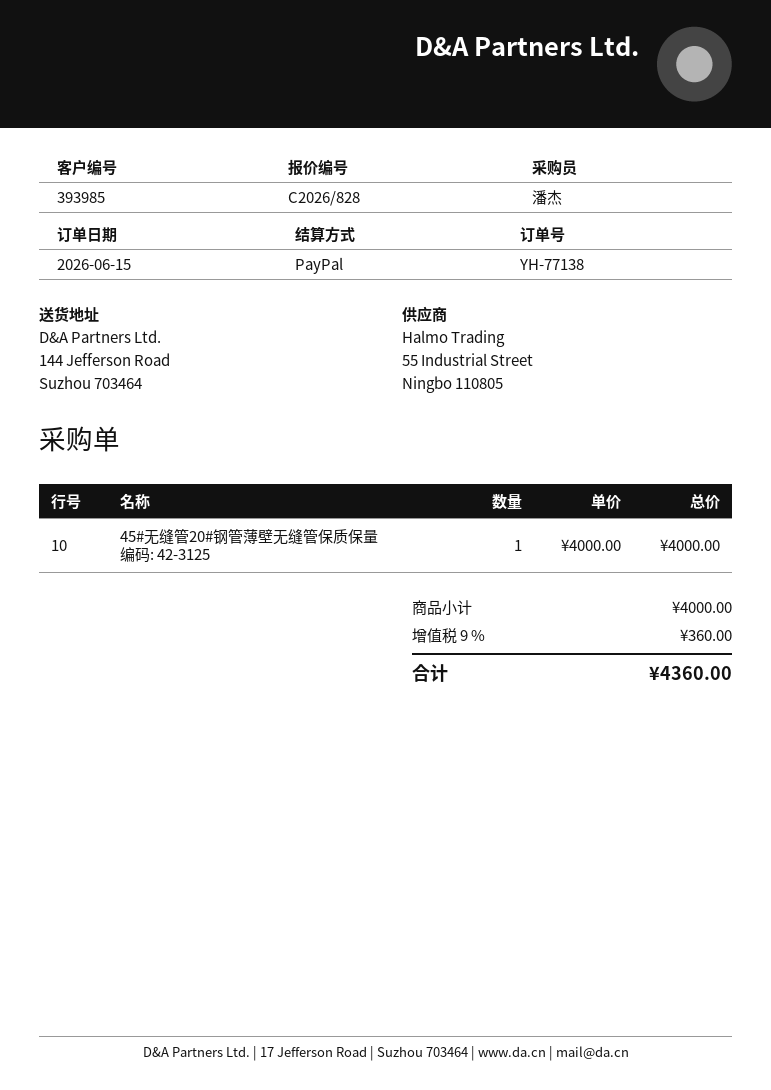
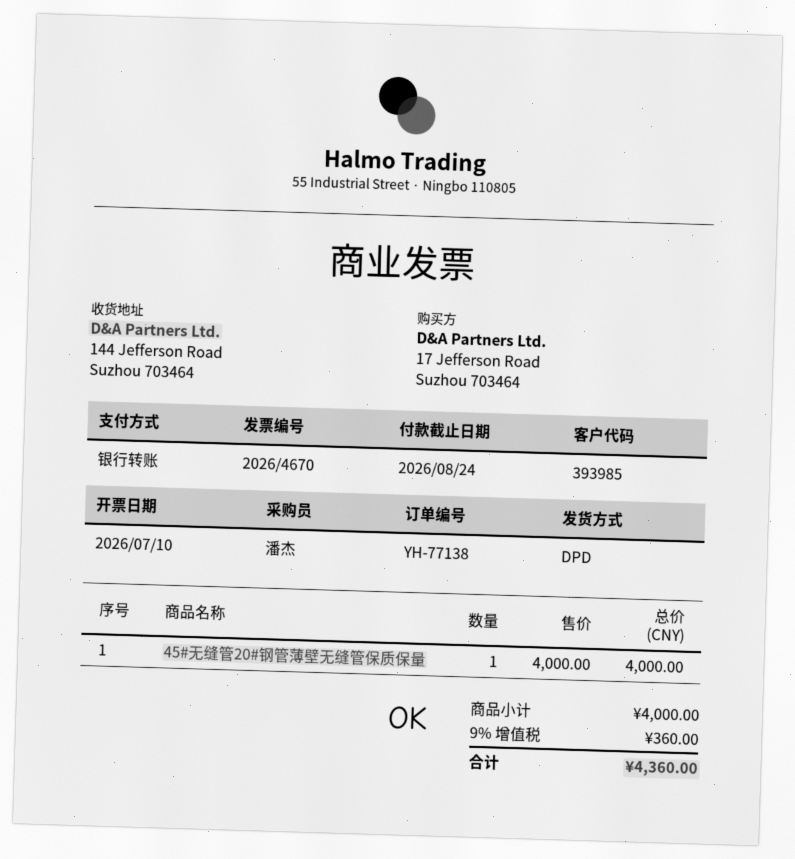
payment method: PayPal -> bank transfer

